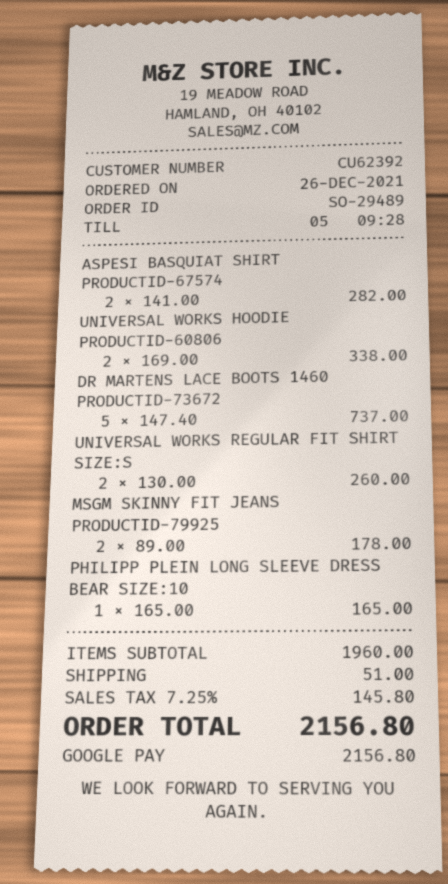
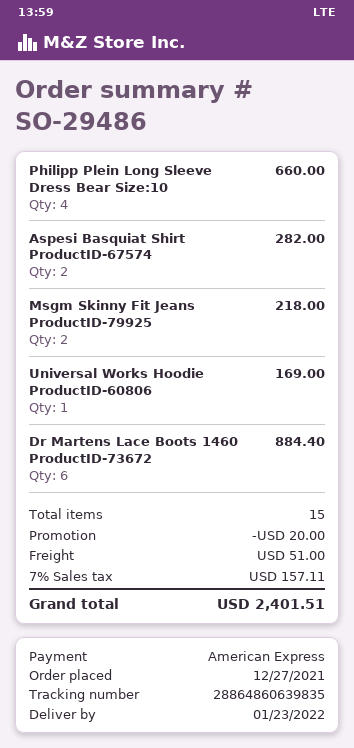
order number: SO-29489 -> SO-29486
order date: 2021-12-26 -> 2021-12-27
payment method: Google Pay -> American Express
UNIVERSAL WORKS HOODIE PRODUCTID-60806: 2 for 338.00 -> 1 for 169.00
DR MARTENS LACE BOOTS 1460 PRODUCTID-73672: 5 for 737.00 -> 6 for 884.40
UNIVERSAL WORKS REGULAR FIT SHIRT SIZE:S: 2 for 260.00 -> none
MSGM SKINNY FIT JEANS PRODUCTID-79925: 2 for 178.00 -> 2 for 218.00
PHILIPP PLEIN LONG SLEEVE DRESS BEAR SIZE:10: 1 for 165.00 -> 4 for 660.00
discount: none -> 20.00
tax: 7.25% = 145.80 -> 7% = 157.11
total: 2156.80 -> 2401.51

